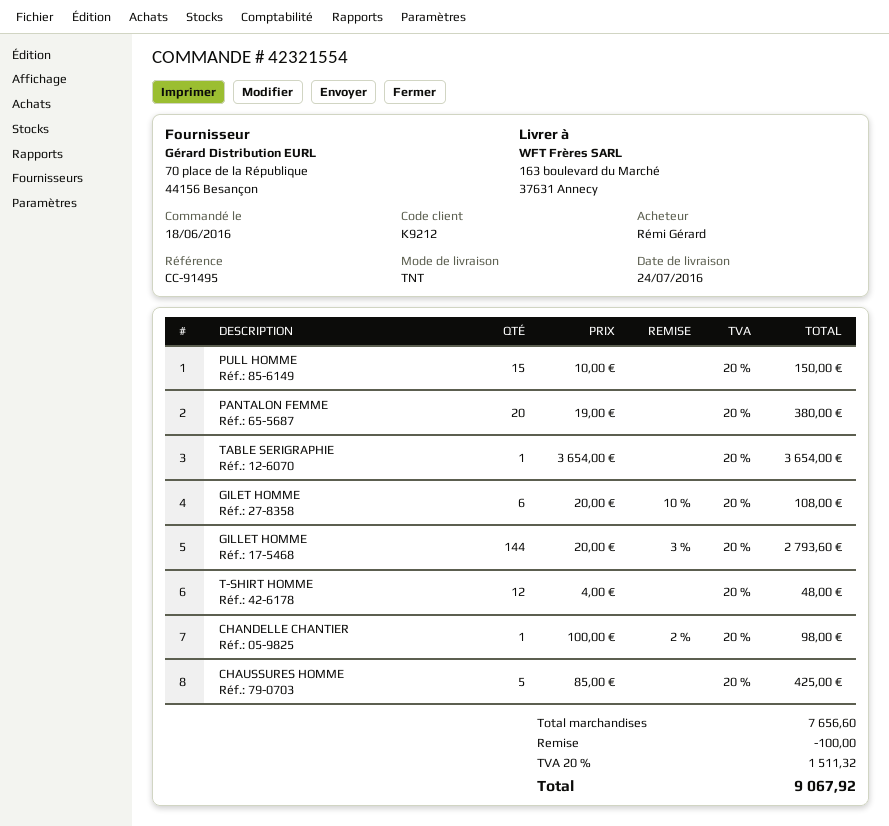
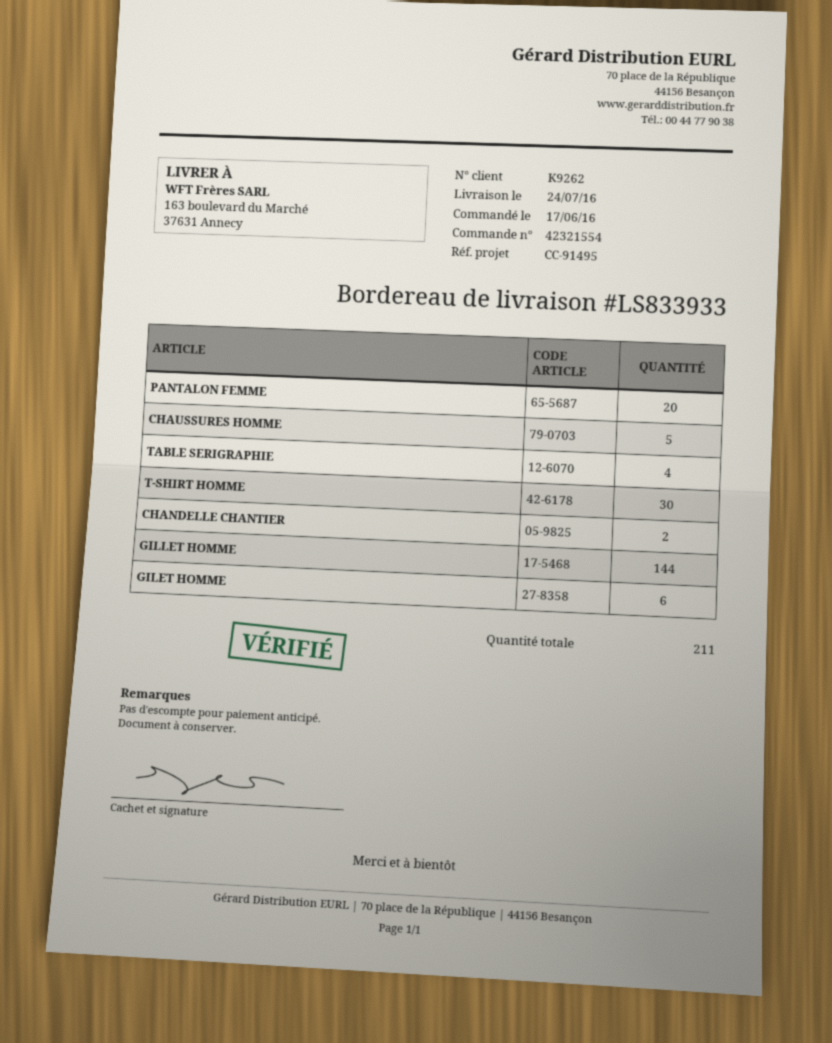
order date: 2016-06-18 -> 2016-06-17
customer number: K9212 -> K9262
PULL HOMME: 15 -> none
TABLE SERIGRAPHIE: 1 -> 4
T-SHIRT HOMME: 12 -> 30
CHANDELLE CHANTIER: 1 -> 2

